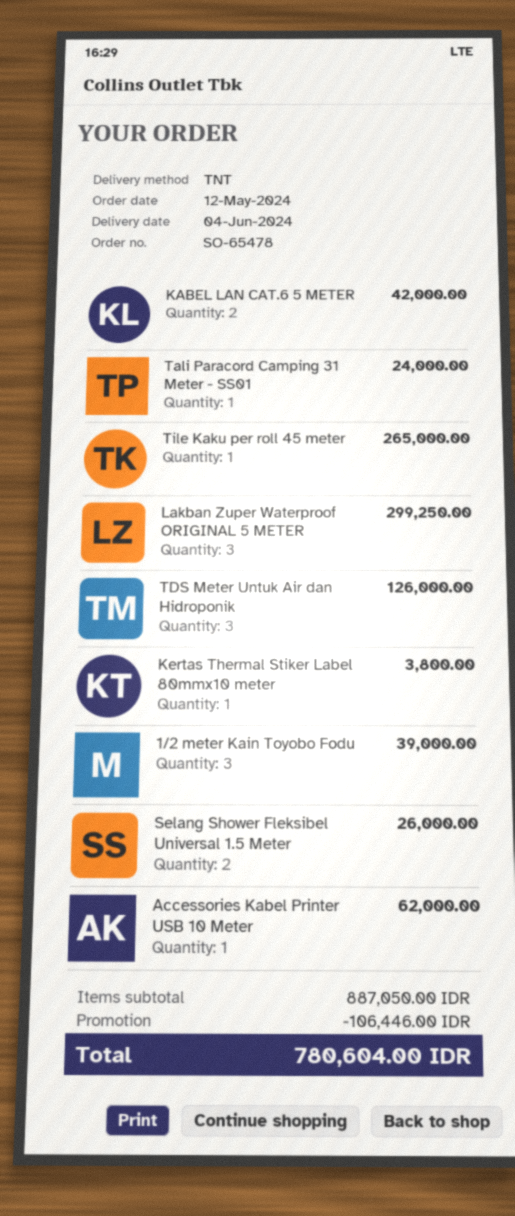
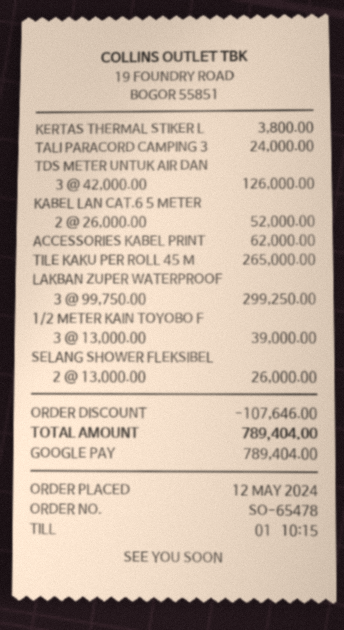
KABEL LAN CAT.6 5 METER: 2 for 42000.00 -> 2 for 52000.00
discount: 106446.00 -> 107646.00
total: 780604.00 -> 789404.00

